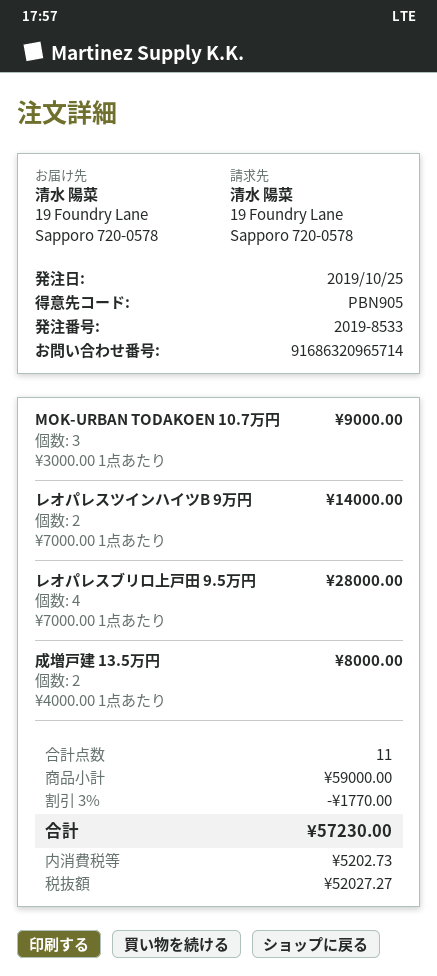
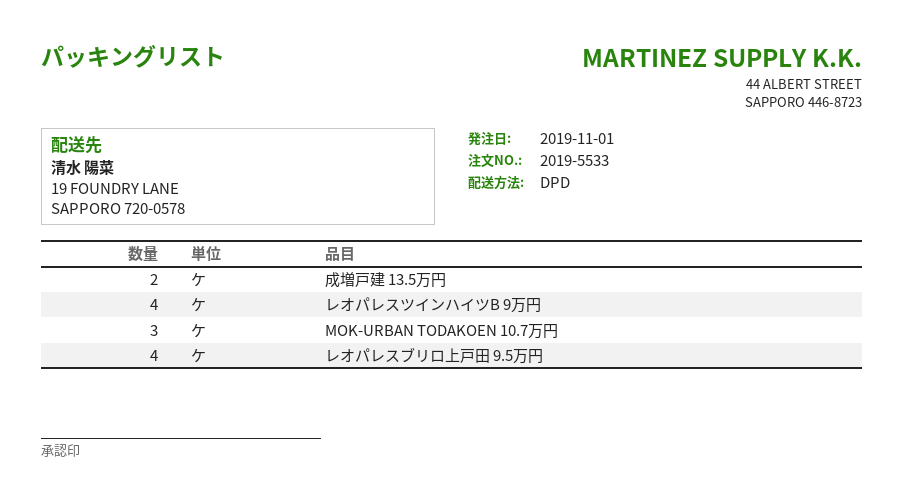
order number: 2019-8533 -> 2019-5533
order date: 2019-10-25 -> 2019-11-01
レオパレスツインハイツB 9万円: 2 -> 4

